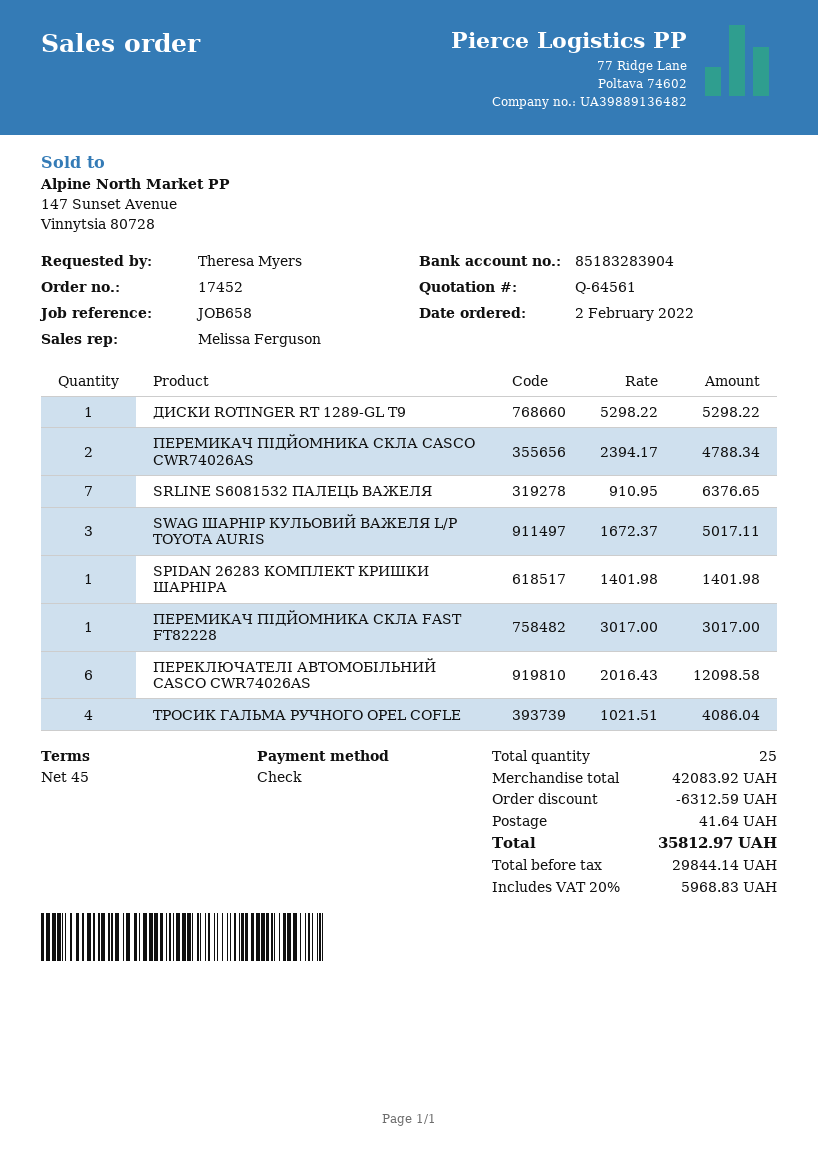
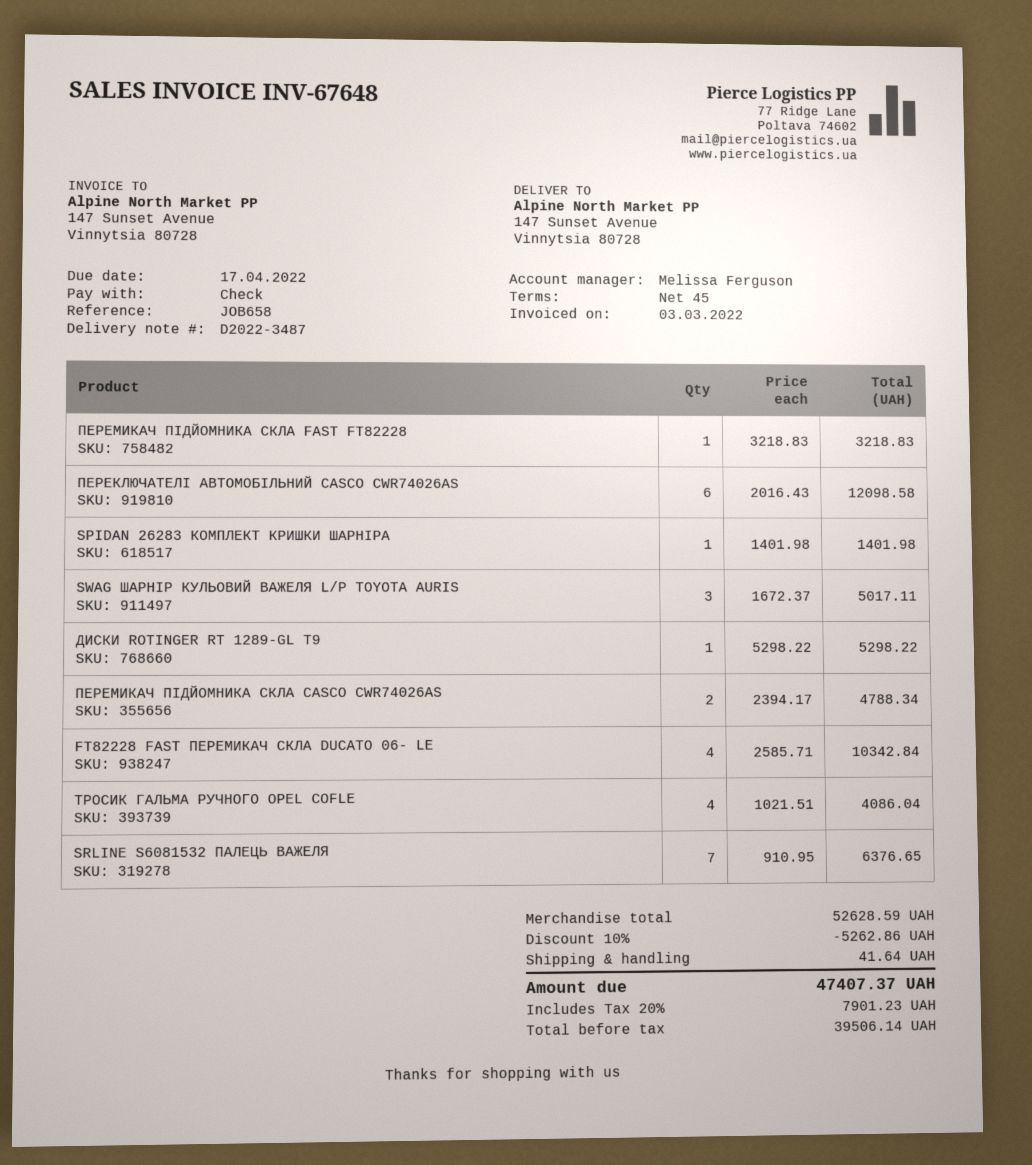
ПЕРЕМИКАЧ ПІДЙОМНИКА СКЛА FAST FT82228: 1 x 3017.00 = 3017.00 -> 1 x 3218.83 = 3218.83
FT82228 FAST ПЕРЕМИКАЧ СКЛА DUCATO 06- LE: none -> 4 x 2585.71 = 10342.84
subtotal: 42083.92 -> 52628.59
discount: 6312.59 -> 5262.86
net: 29844.14 -> 39506.14
tax: 20% = 5968.83 -> 20% = 7901.23
total: 35812.97 -> 47407.37

